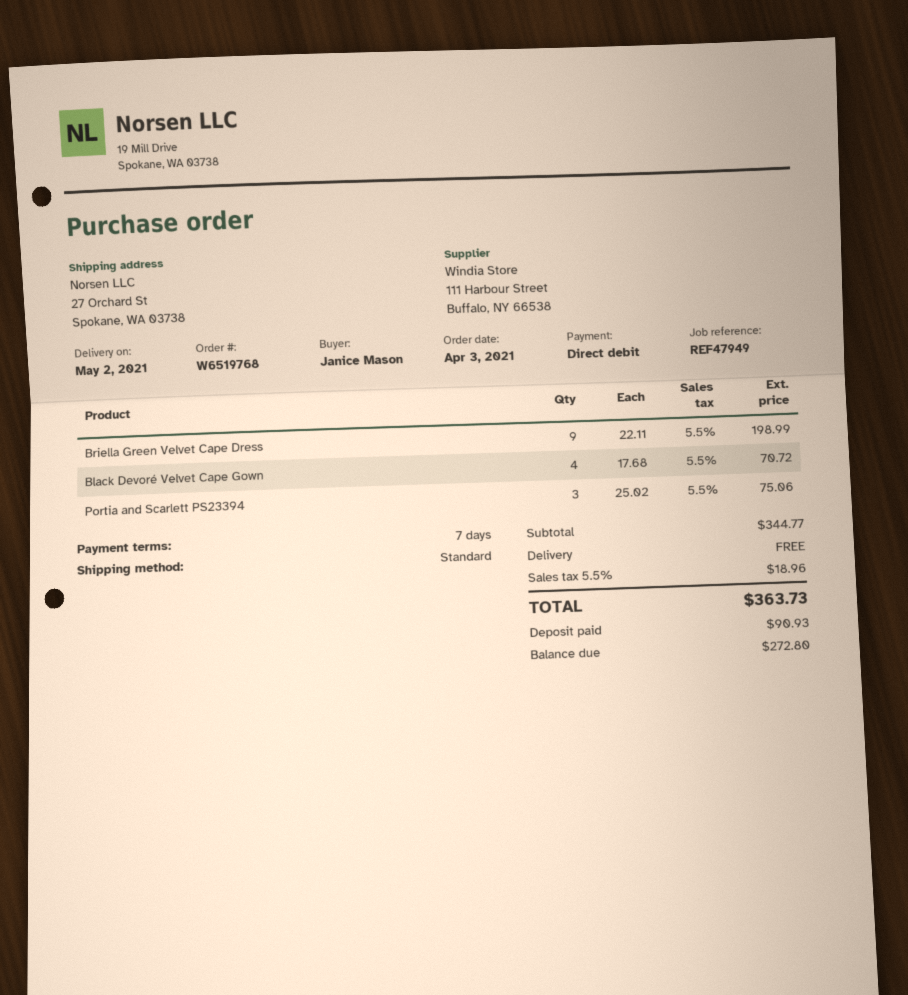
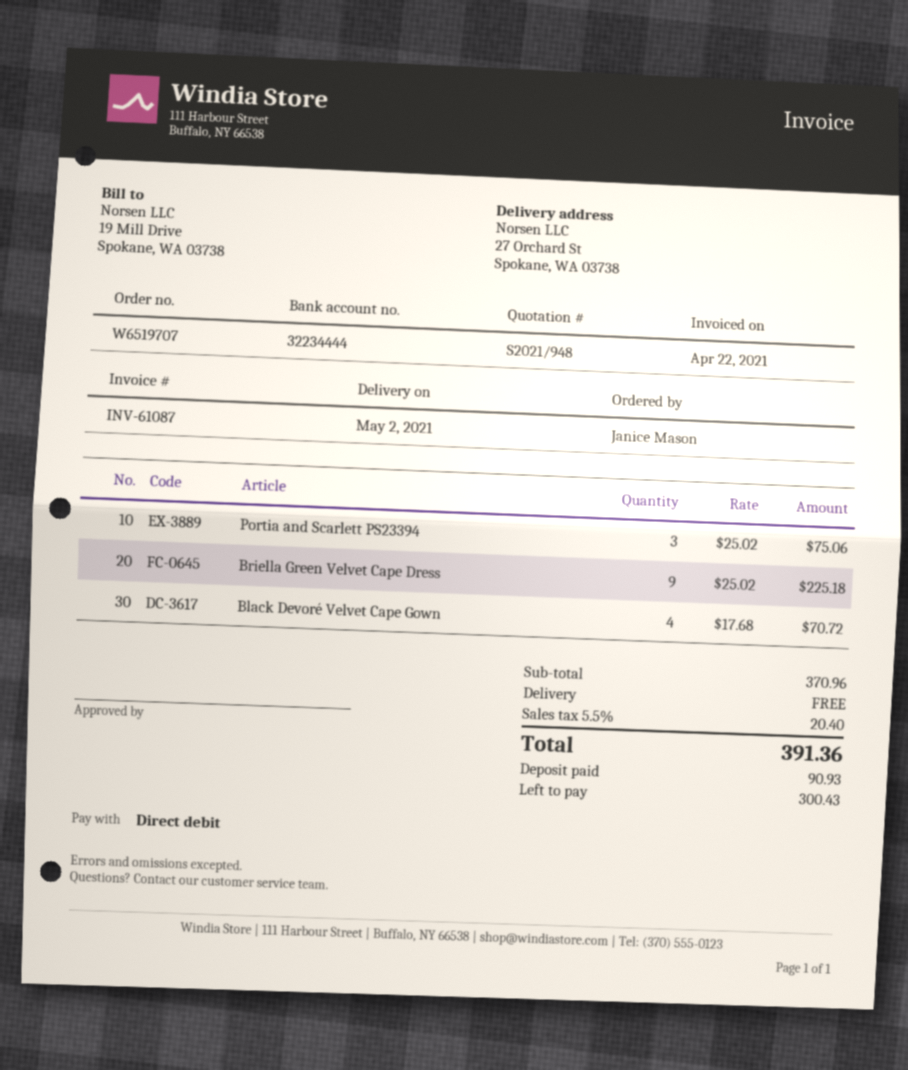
order number: W6519768 -> W6519707
Briella Green Velvet Cape Dress: 9 x 22.11 = 198.99 -> 9 x 25.02 = 225.18
subtotal: 344.77 -> 370.96
tax: 5.5% = 18.96 -> 5.5% = 20.40
total: 363.73 -> 391.36
balance: 272.80 -> 300.43

